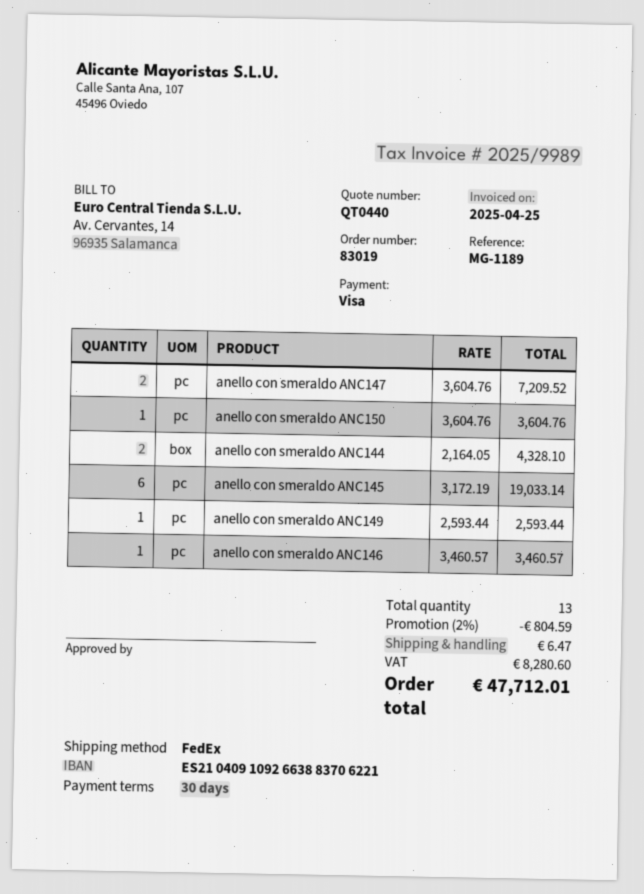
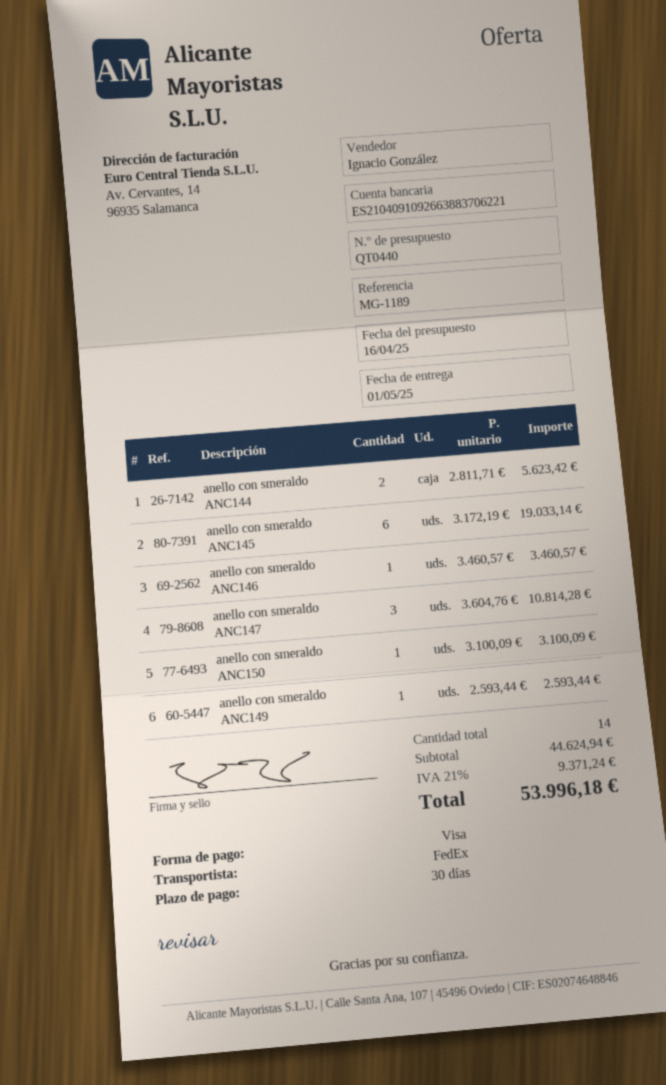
anello con smeraldo ANC147: 2 x 3604.76 = 7209.52 -> 3 x 3604.76 = 10814.28
anello con smeraldo ANC150: 1 x 3604.76 = 3604.76 -> 1 x 3100.09 = 3100.09
anello con smeraldo ANC144: 2 x 2164.05 = 4328.10 -> 2 x 2811.71 = 5623.42
total quantity: 13 -> 14
discount: 2% = 804.59 -> none
shipping: 6.47 -> none
tax: 8280.60 -> 9371.24
total: 47712.01 -> 53996.18

